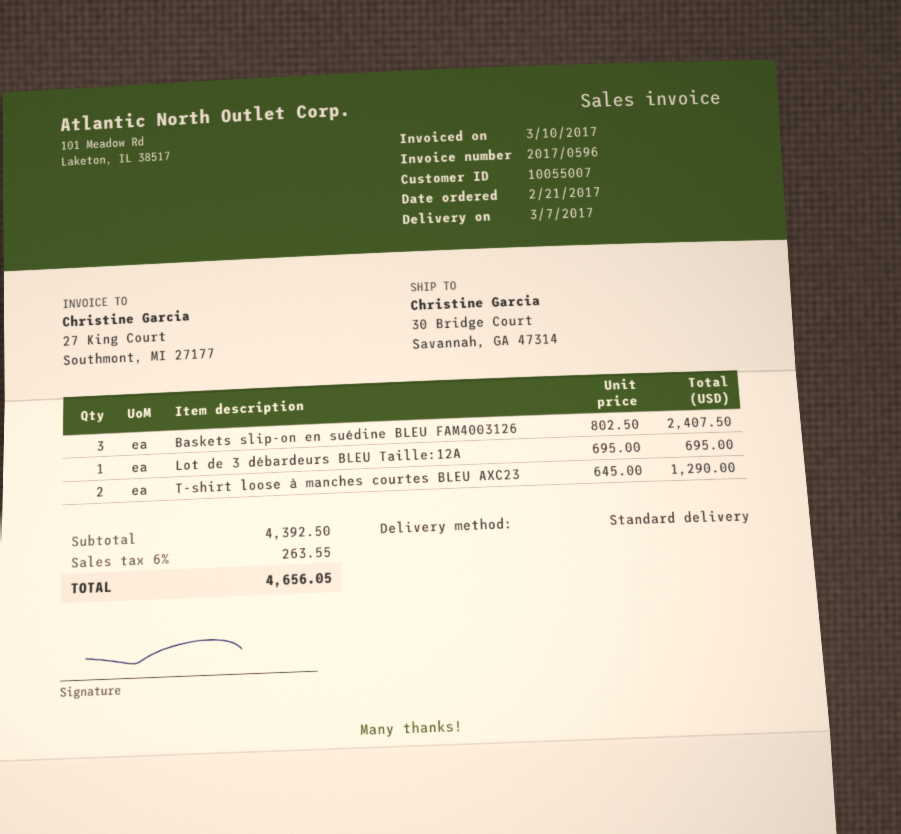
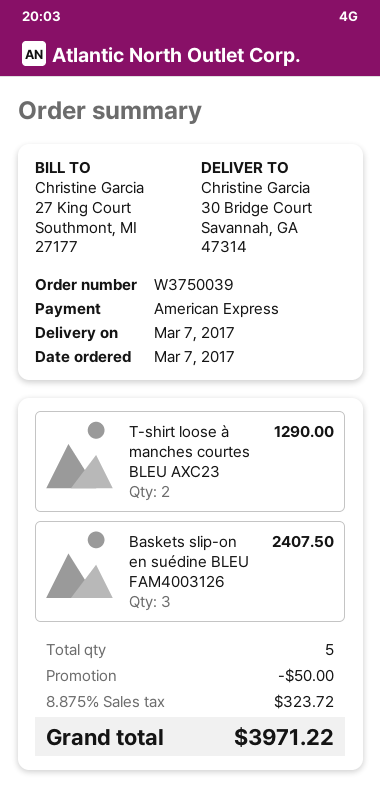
order date: 2017-02-21 -> 2017-03-07
Lot de 3 débardeurs BLEU Taille:12A: 1 for 695.00 -> none
discount: none -> 50.00
tax: 6% = 263.55 -> 8.875% = 323.72
total: 4656.05 -> 3971.22

